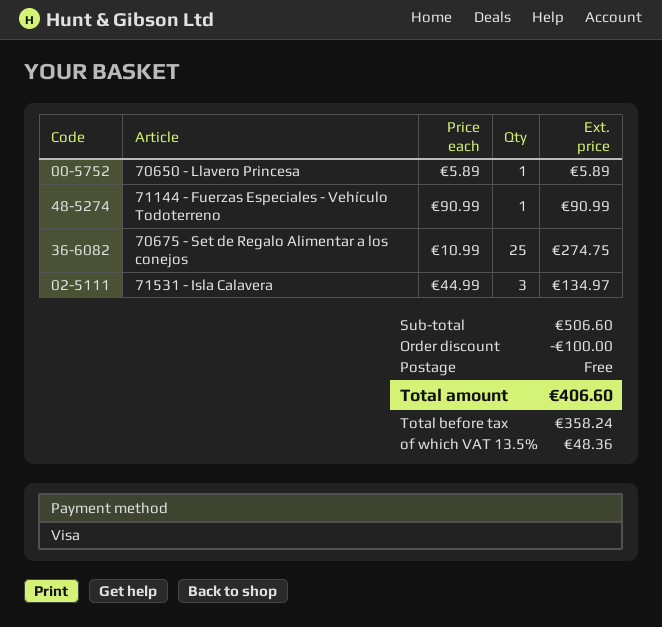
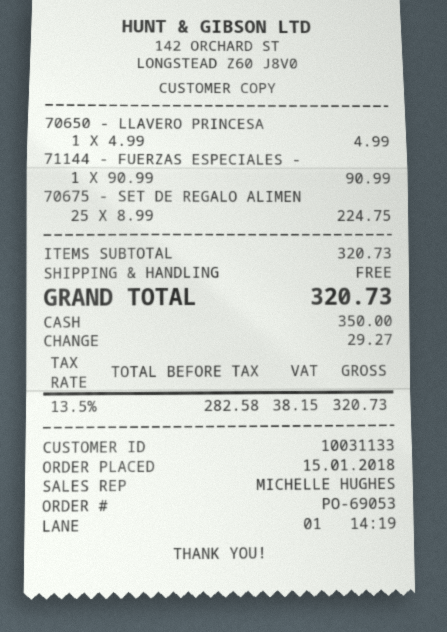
payment method: Visa -> cash
70650 - Llavero Princesa: 1 x 5.89 = 5.89 -> 1 x 4.99 = 4.99
70675 - Set de Regalo Alimentar a los conejos: 25 x 10.99 = 274.75 -> 25 x 8.99 = 224.75
71531 - Isla Calavera: 3 x 44.99 = 134.97 -> none
subtotal: 506.60 -> 320.73
discount: 100.00 -> none
net: 358.24 -> 282.58
tax: 13.5% = 48.36 -> 13.5% = 38.15
total: 406.60 -> 320.73

